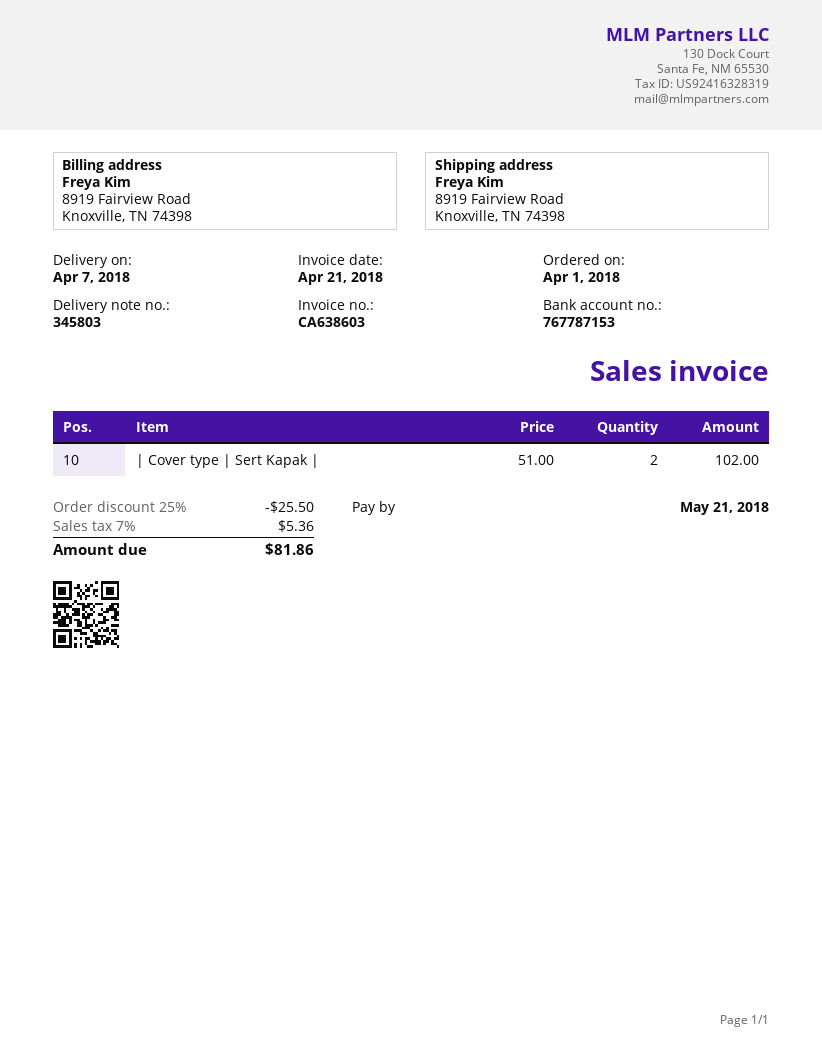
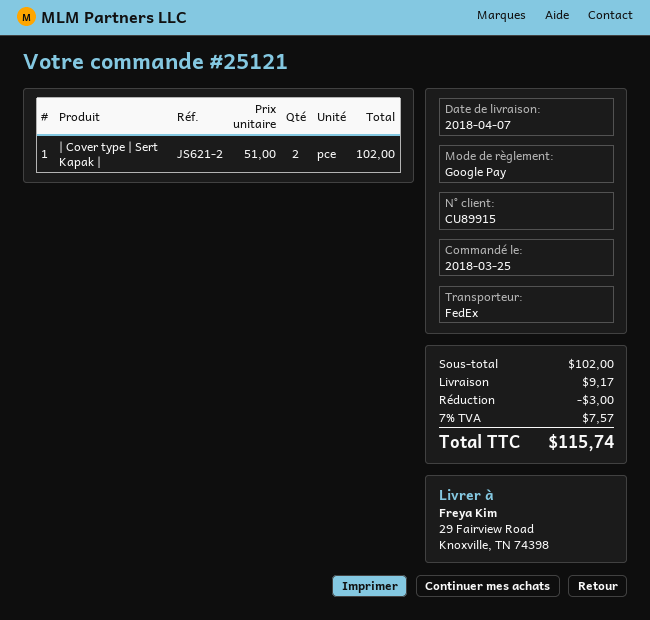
order date: 2018-04-01 -> 2018-03-25
ship to: 8919 Fairview Road, Knoxville, TN 74398 -> 29 Fairview Road, Knoxville, TN 74398
discount: 25.50 -> 3.00
shipping: none -> 9.17
tax: 7% = 5.36 -> 7% = 7.57
total: 81.86 -> 115.74

